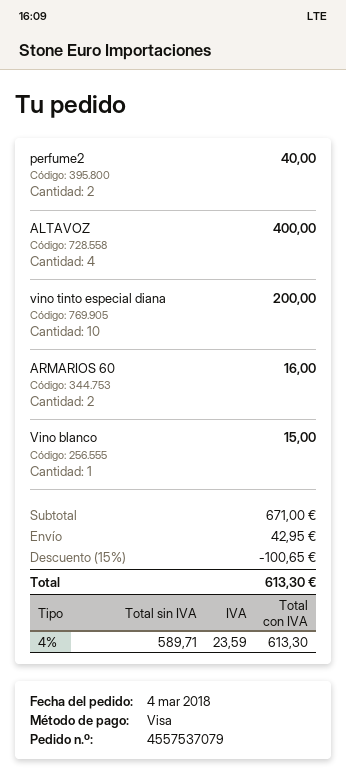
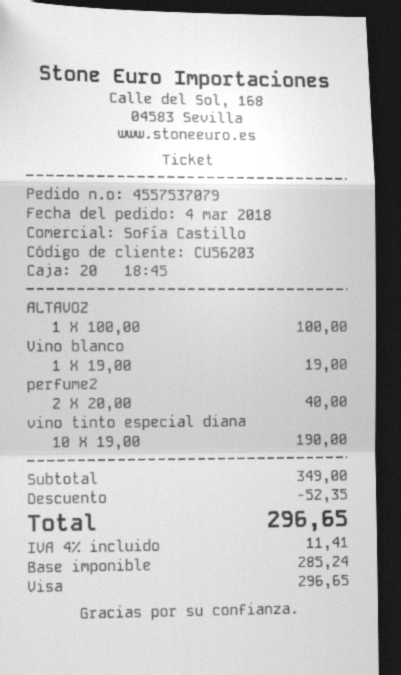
ALTAVOZ: 4 for 400.00 -> 1 for 100.00
vino tinto especial diana: 10 for 200.00 -> 10 for 190.00
ARMARIOS 60: 2 for 16.00 -> none
Vino blanco: 1 for 15.00 -> 1 for 19.00
subtotal: 671.00 -> 349.00
discount: 100.65 -> 52.35
shipping: 42.95 -> none
net: 589.71 -> 285.24
tax: 4% = 23.59 -> 4% = 11.41
total: 613.30 -> 296.65

